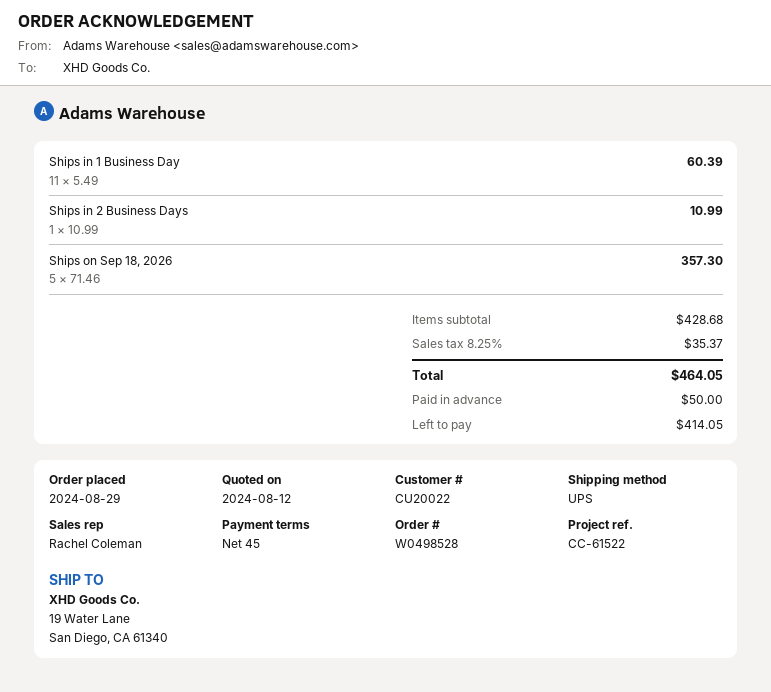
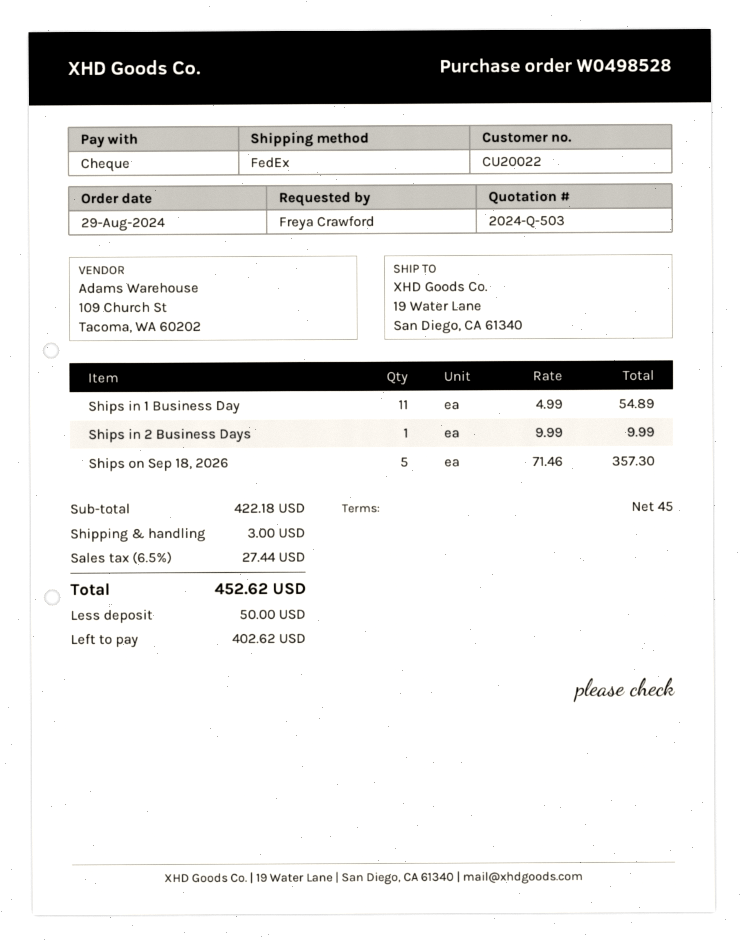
shipping method: UPS -> FedEx
Ships in 1 Business Day: 11 x 5.49 = 60.39 -> 11 x 4.99 = 54.89
Ships in 2 Business Days: 1 x 10.99 = 10.99 -> 1 x 9.99 = 9.99
subtotal: 428.68 -> 422.18
shipping: none -> 3.00
tax: 8.25% = 35.37 -> 6.5% = 27.44
total: 464.05 -> 452.62
balance: 414.05 -> 402.62

